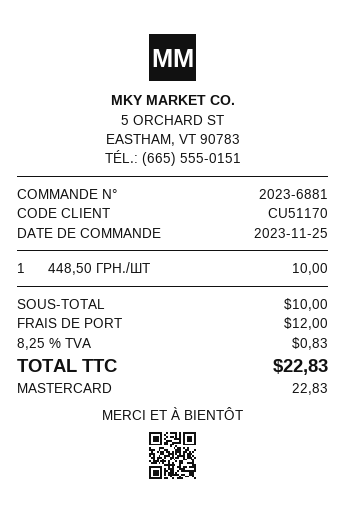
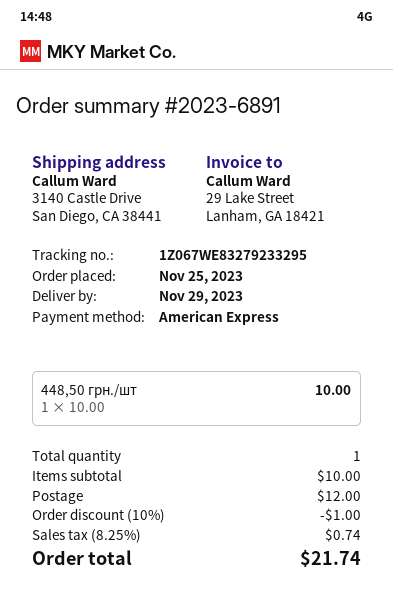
order number: 2023-6881 -> 2023-6891
payment method: Mastercard -> American Express
discount: none -> 10% = 1.00
tax: 8.25% = 0.83 -> 8.25% = 0.74
total: 22.83 -> 21.74

